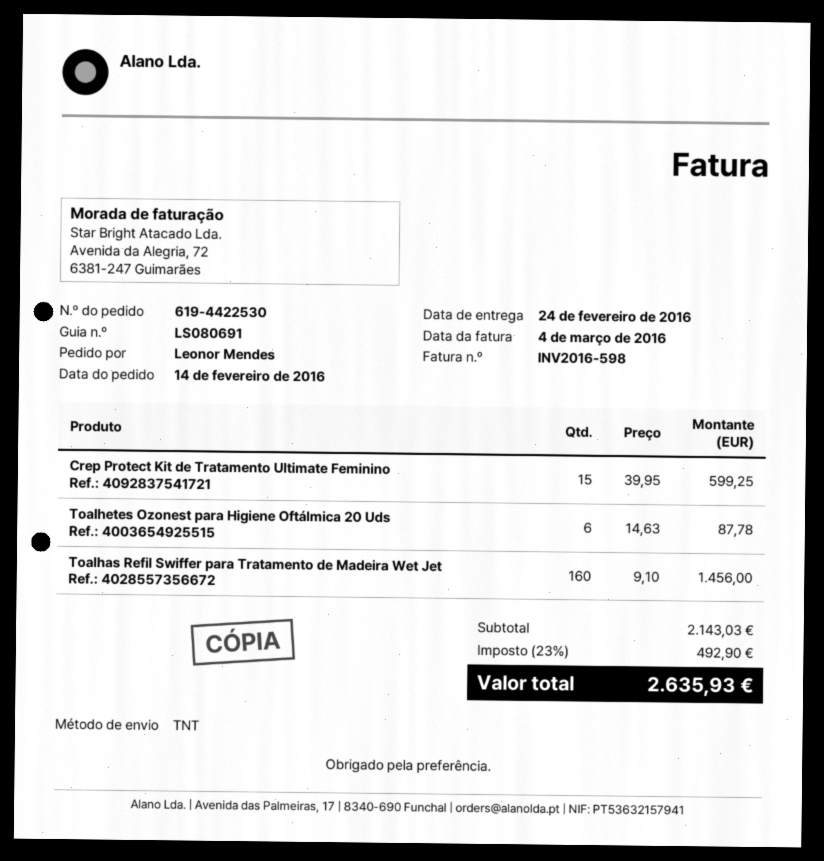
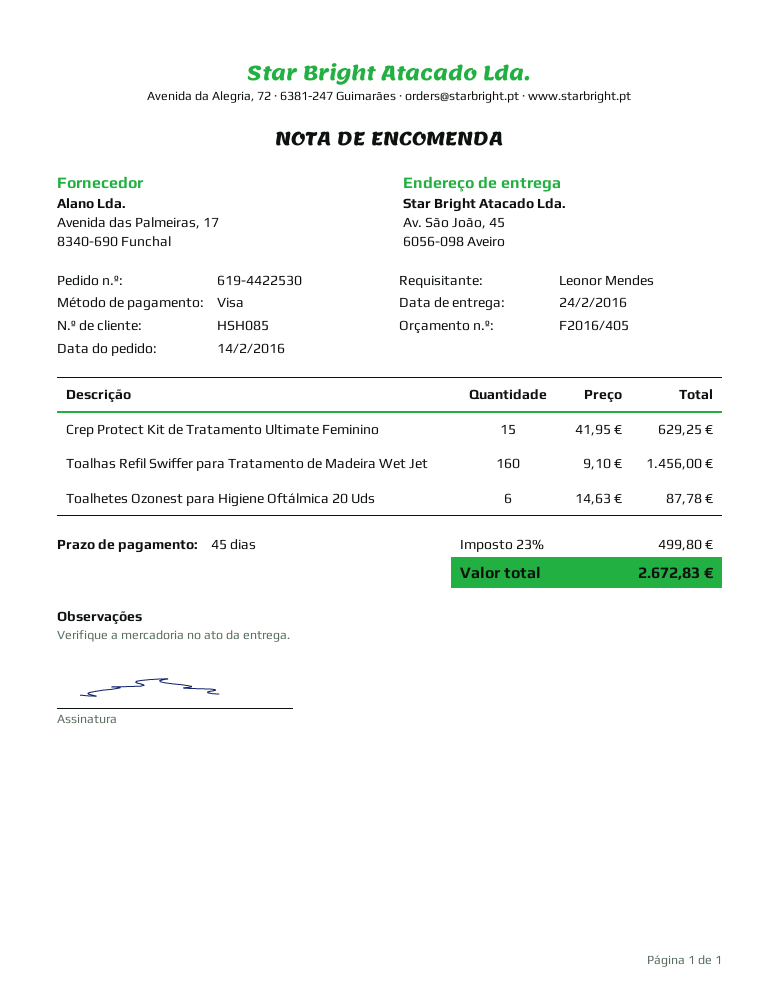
Crep Protect Kit de Tratamento Ultimate Feminino: 15 x 39.95 = 599.25 -> 15 x 41.95 = 629.25
tax: 23% = 492.90 -> 23% = 499.80
total: 2635.93 -> 2672.83

